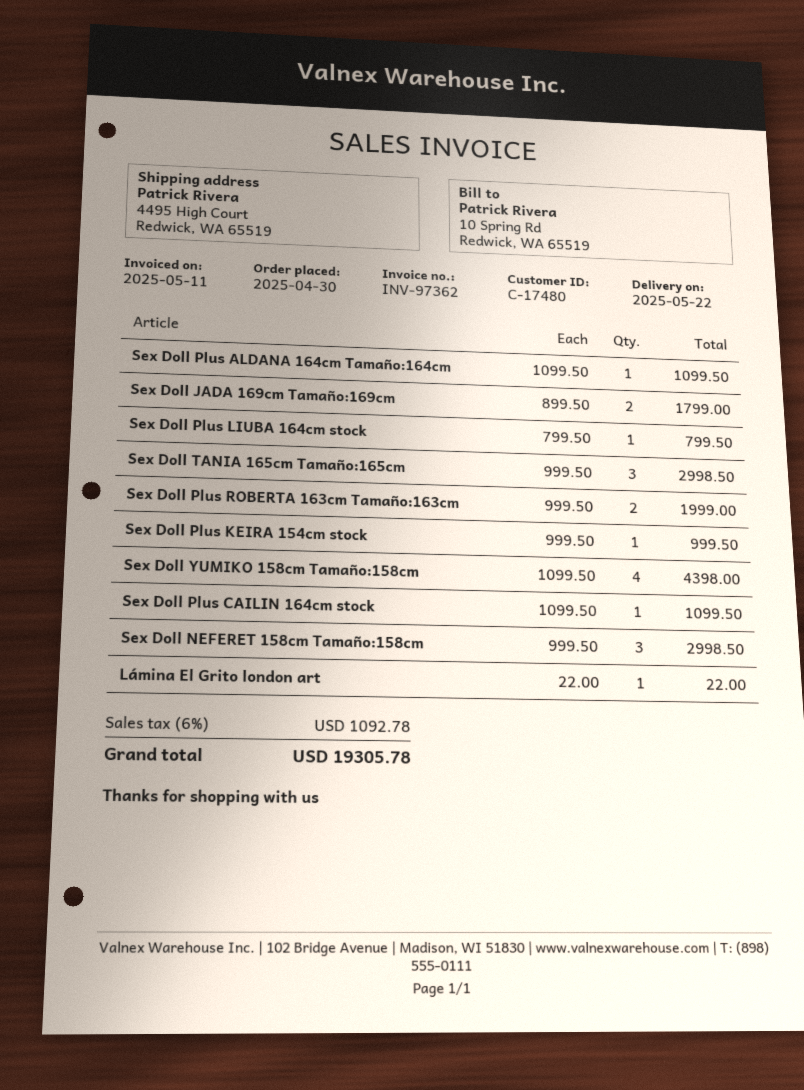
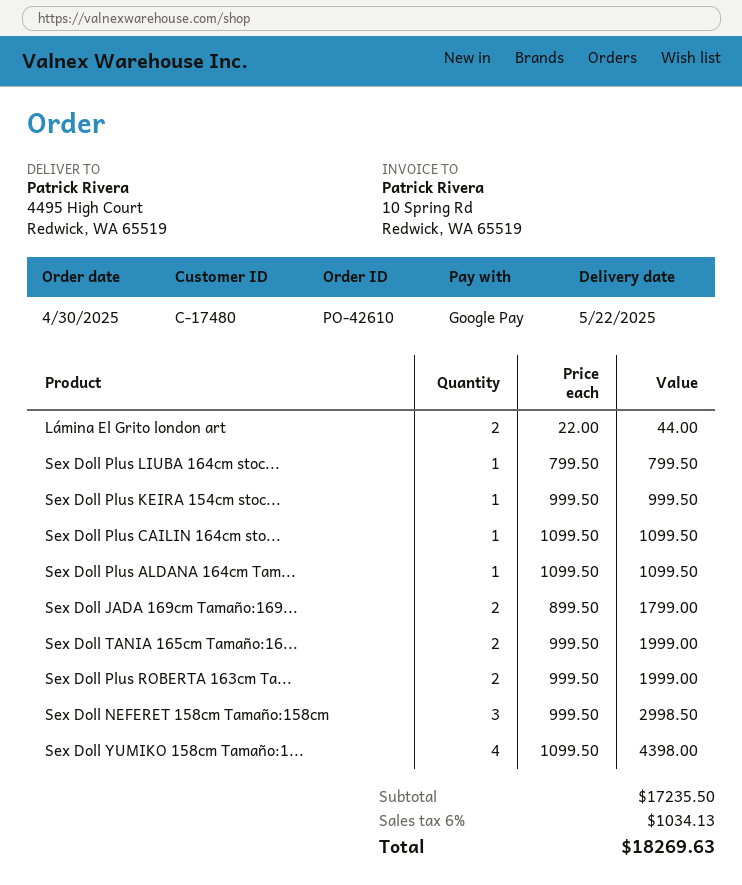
Sex Doll TANIA 165cm Tamaño:165cm: 3 x 999.50 = 2998.50 -> 2 x 999.50 = 1999.00
Lámina El Grito london art: 1 x 22.00 = 22.00 -> 2 x 22.00 = 44.00
tax: 6% = 1092.78 -> 6% = 1034.13
total: 19305.78 -> 18269.63

